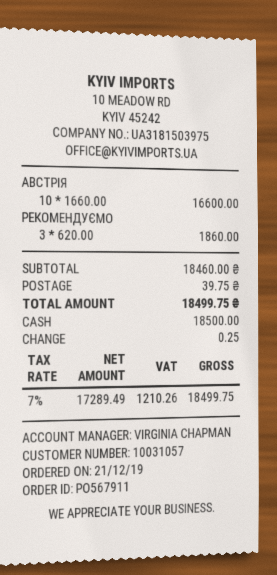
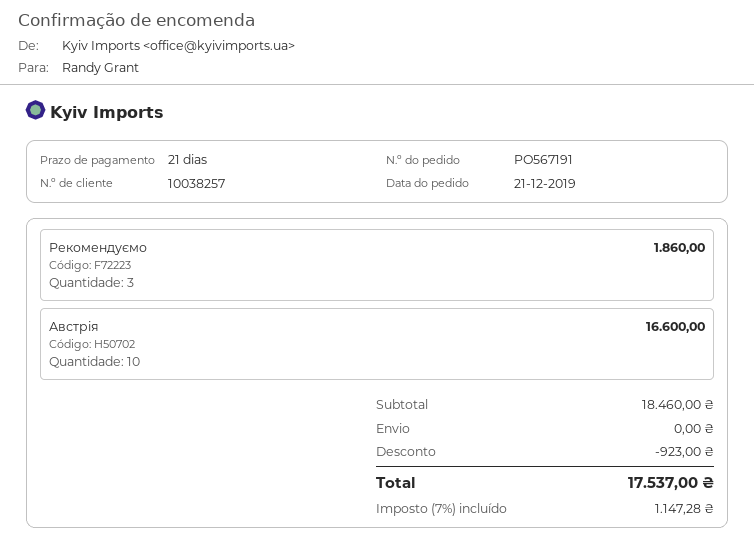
order number: PO567911 -> PO567191
customer number: 10031057 -> 10038257
discount: none -> 923.00
shipping: 39.75 -> 0.00
tax: 7% = 1210.26 -> 7% = 1147.28
total: 18499.75 -> 17537.00

